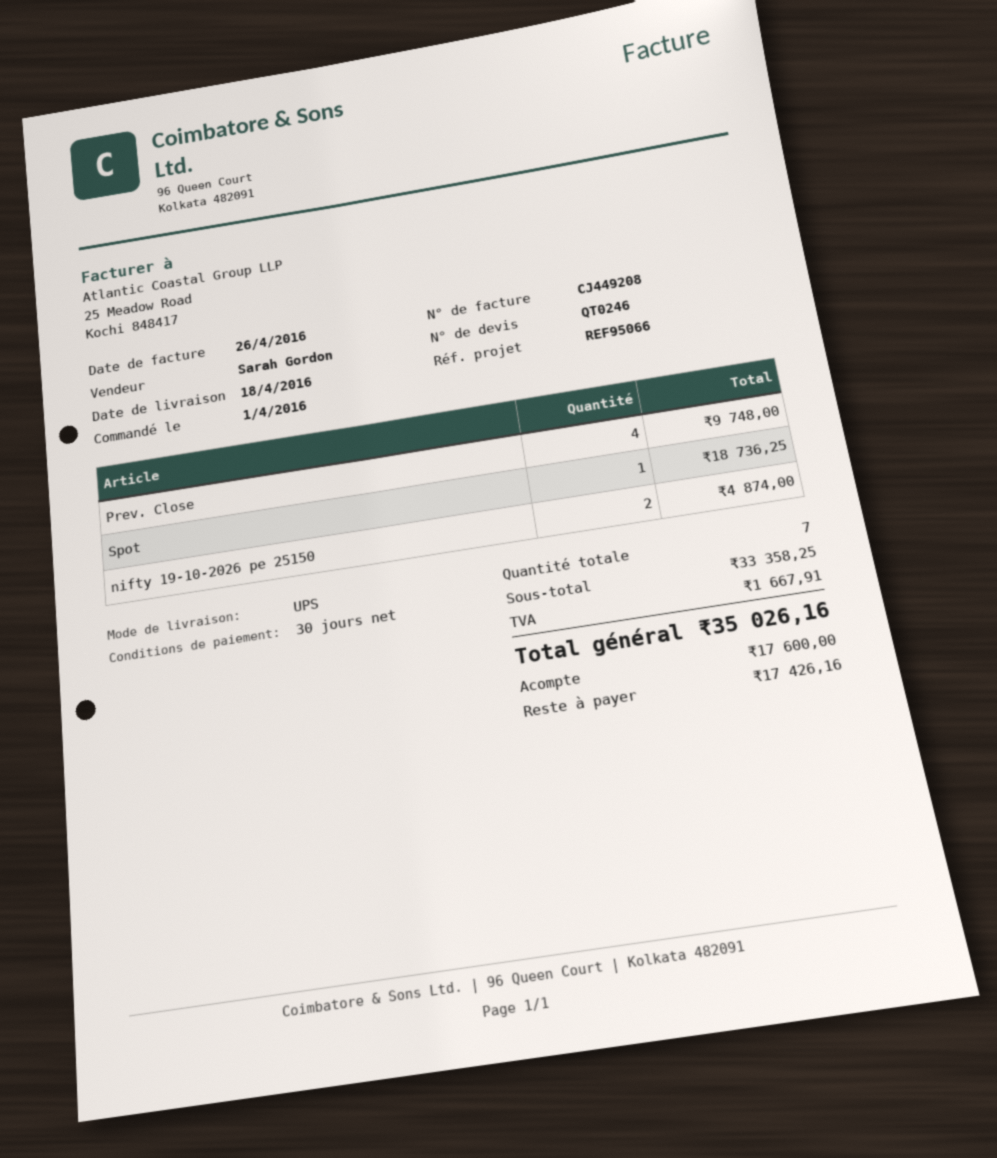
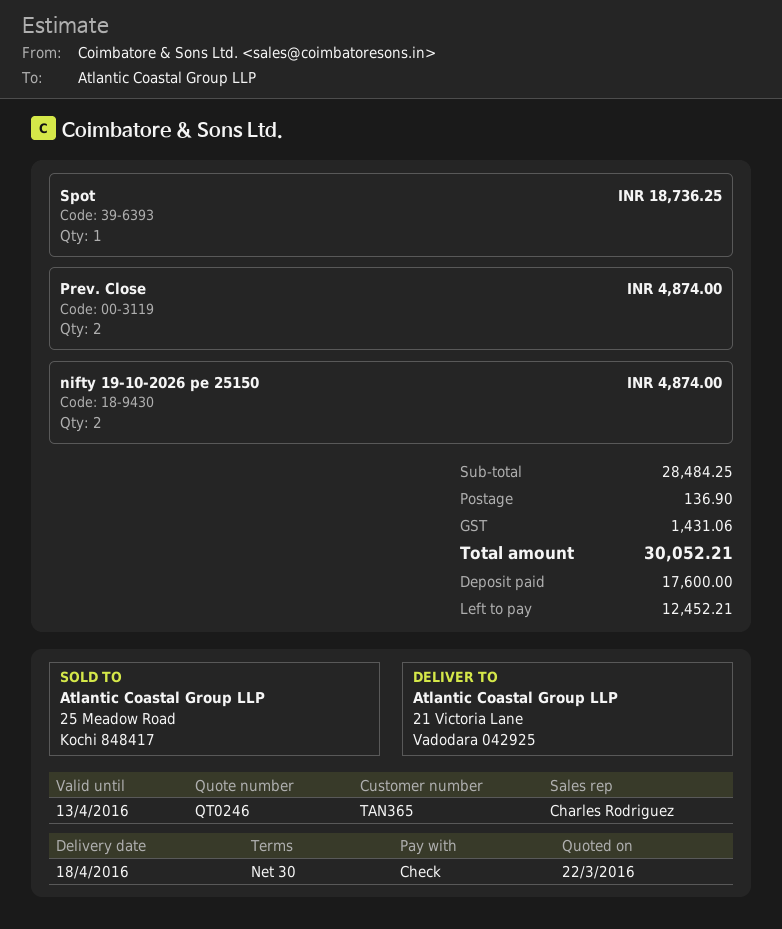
sales rep: Sarah Gordon -> Charles Rodriguez
Prev. Close: 4 for 9748.00 -> 2 for 4874.00
subtotal: 33358.25 -> 28484.25
shipping: none -> 136.90
tax: 1667.91 -> 1431.06
total: 35026.16 -> 30052.21
balance: 17426.16 -> 12452.21

